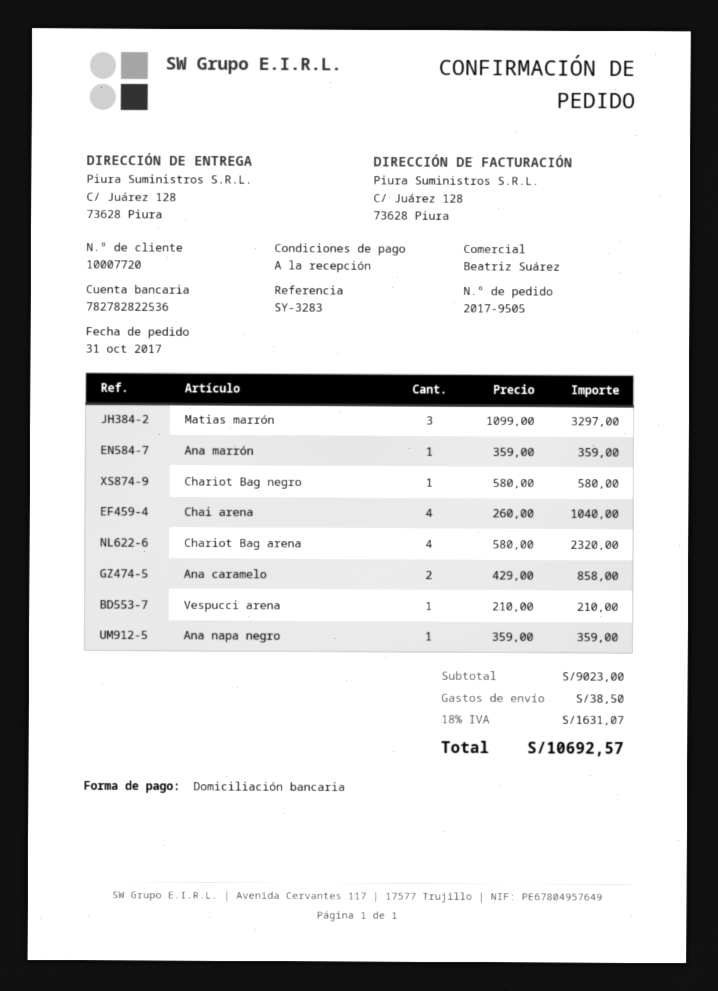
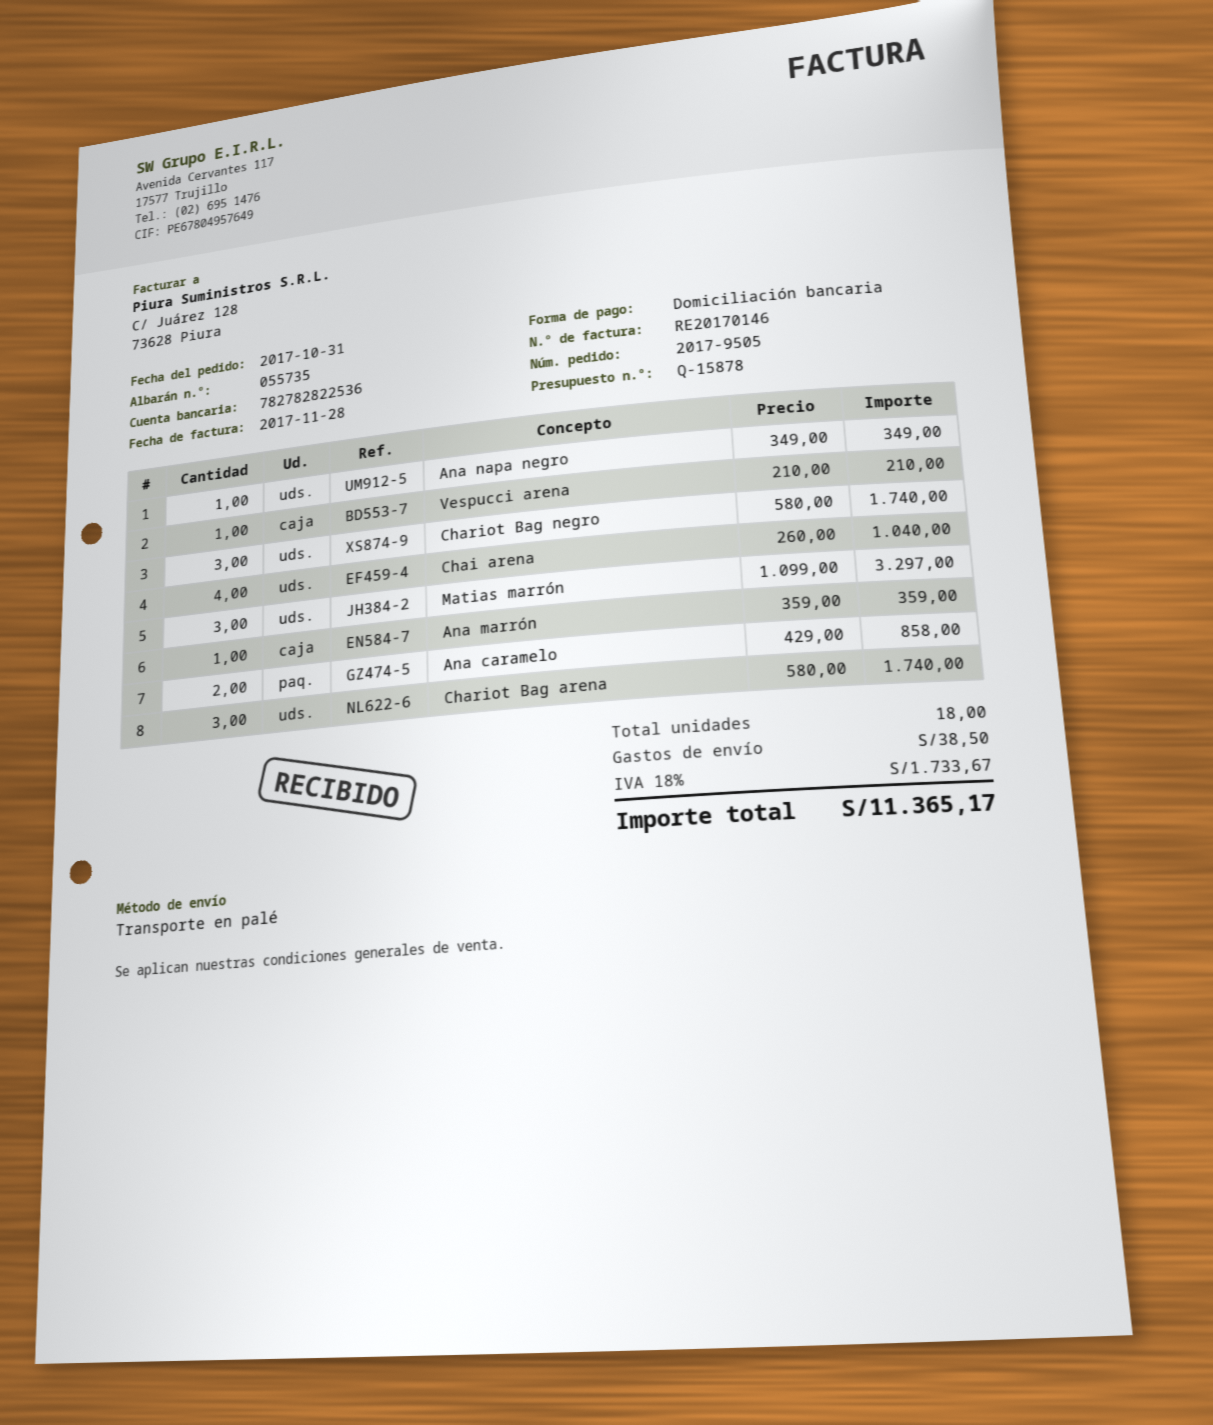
Chariot Bag negro: 1 x 580.00 = 580.00 -> 3 x 580.00 = 1740.00
Chariot Bag arena: 4 x 580.00 = 2320.00 -> 3 x 580.00 = 1740.00
Ana napa negro: 1 x 359.00 = 359.00 -> 1 x 349.00 = 349.00
tax: 18% = 1631.07 -> 18% = 1733.67
total: 10692.57 -> 11365.17

